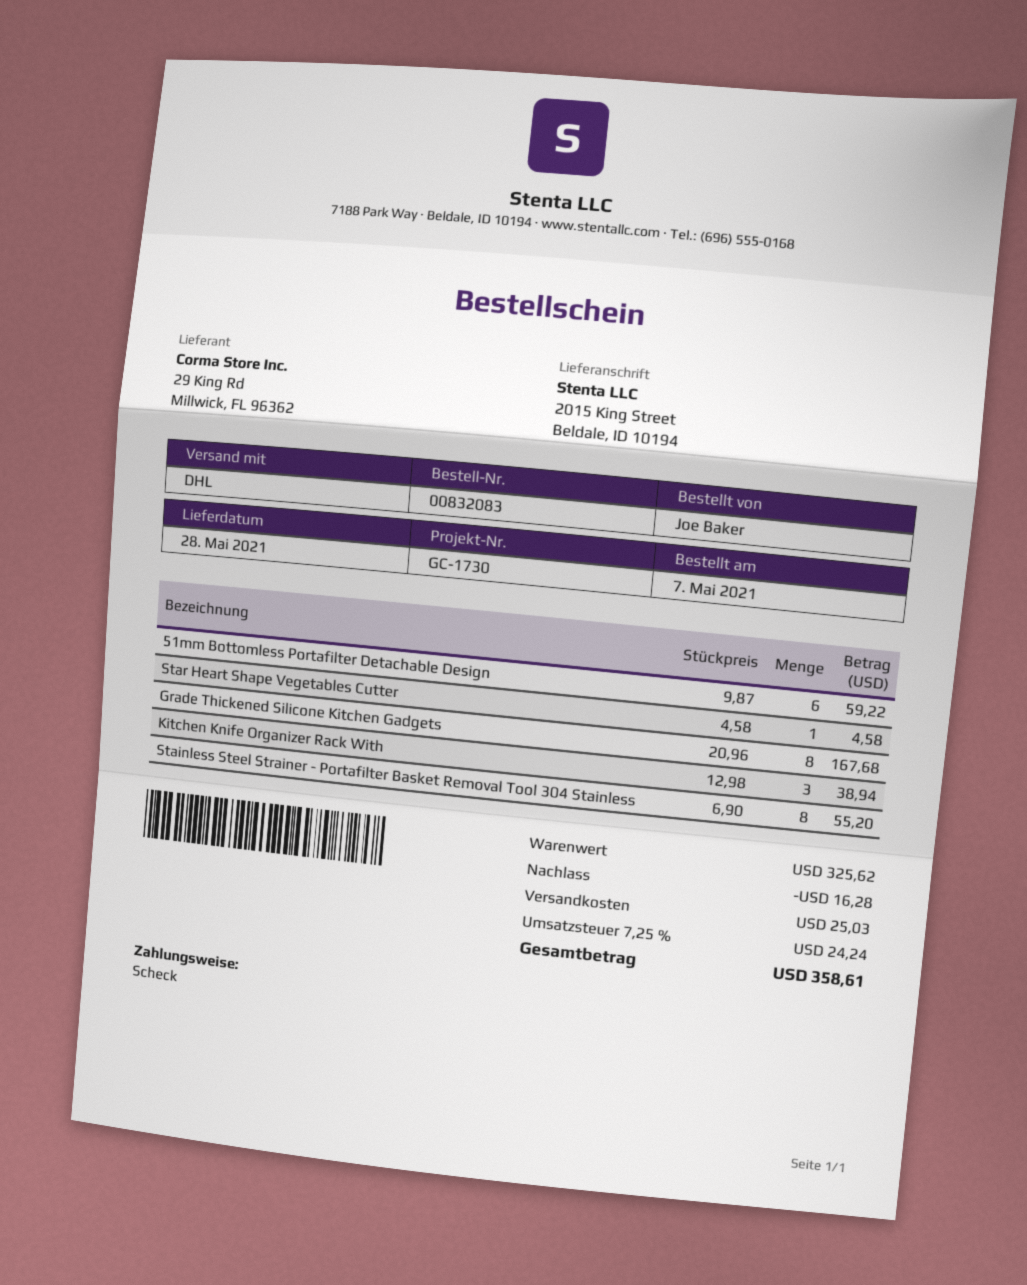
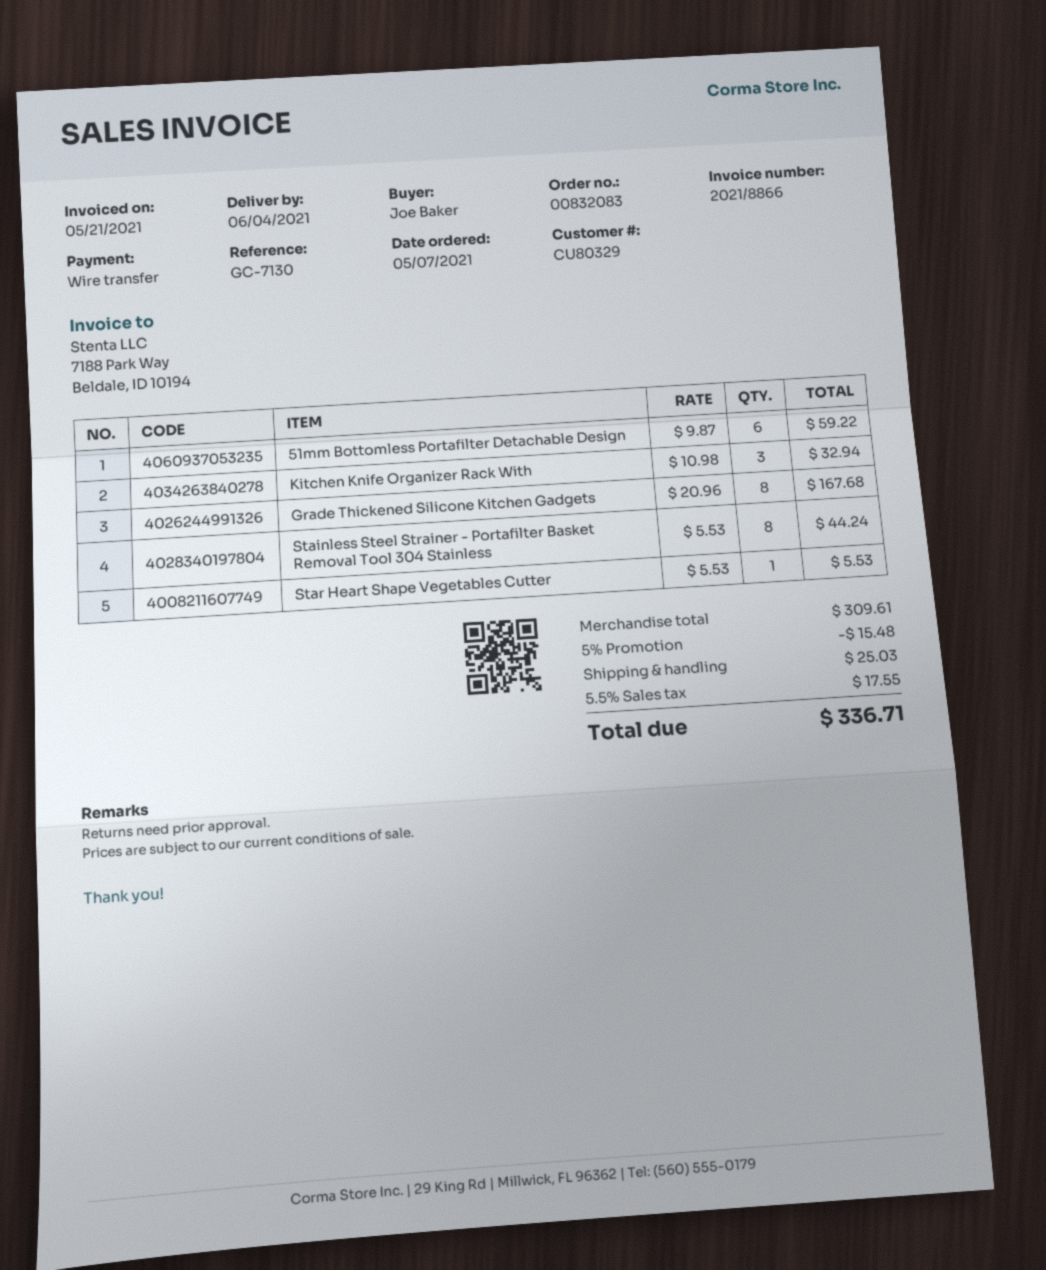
delivery date: 2021-05-28 -> 2021-06-04
reference: GC-1730 -> GC-7130
payment method: cheque -> bank transfer
Star Heart Shape Vegetables Cutter: 1 x 4.58 = 4.58 -> 1 x 5.53 = 5.53
Kitchen Knife Organizer Rack With: 3 x 12.98 = 38.94 -> 3 x 10.98 = 32.94
Stainless Steel Strainer - Portafilter Basket Removal Tool 304 Stainless: 8 x 6.90 = 55.20 -> 8 x 5.53 = 44.24
subtotal: 325.62 -> 309.61
discount: 16.28 -> 15.48
tax: 7.25% = 24.24 -> 5.5% = 17.55
total: 358.61 -> 336.71

